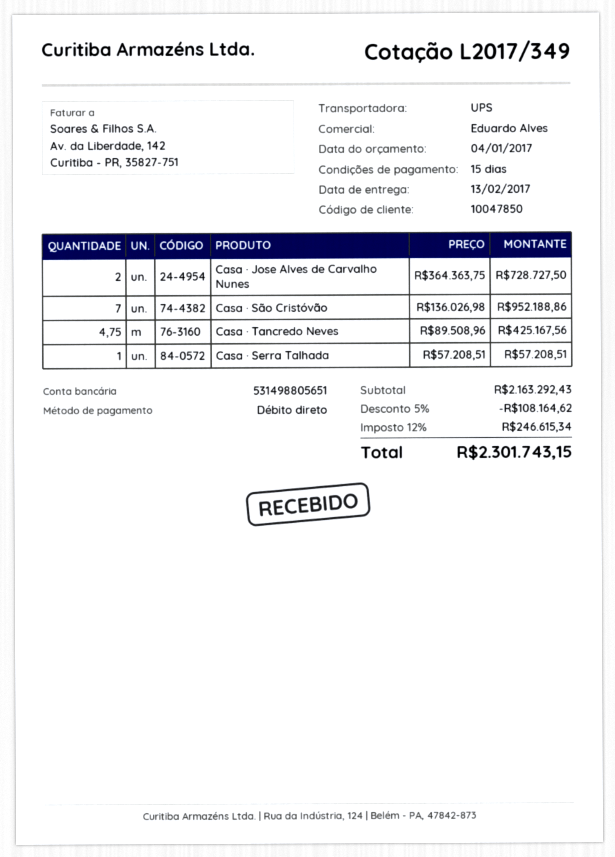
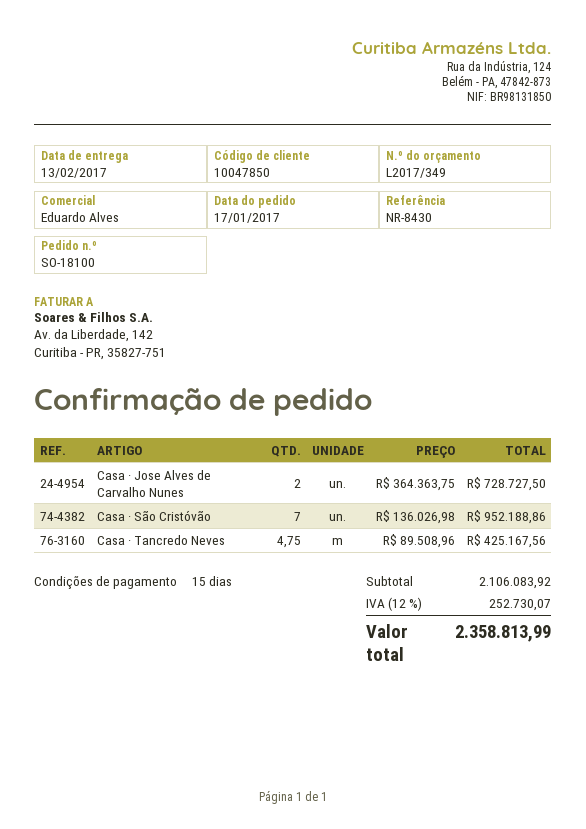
Casa · Serra Talhada: 1 x 57208.51 = 57208.51 -> none
subtotal: 2163292.43 -> 2106083.92
discount: 5% = 108164.62 -> none
tax: 12% = 246615.34 -> 12% = 252730.07
total: 2301743.15 -> 2358813.99

